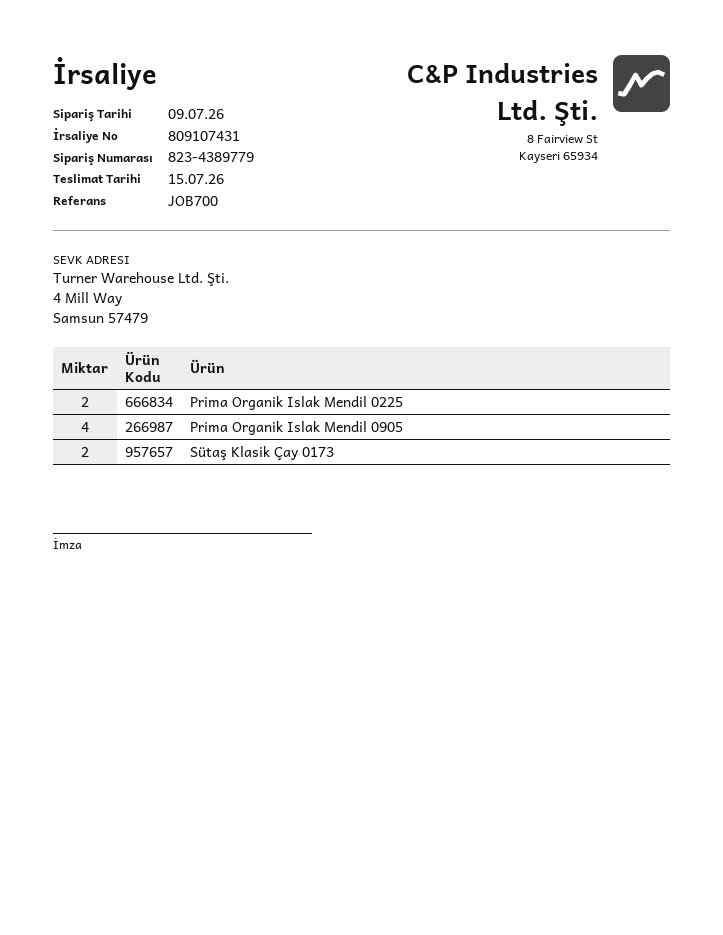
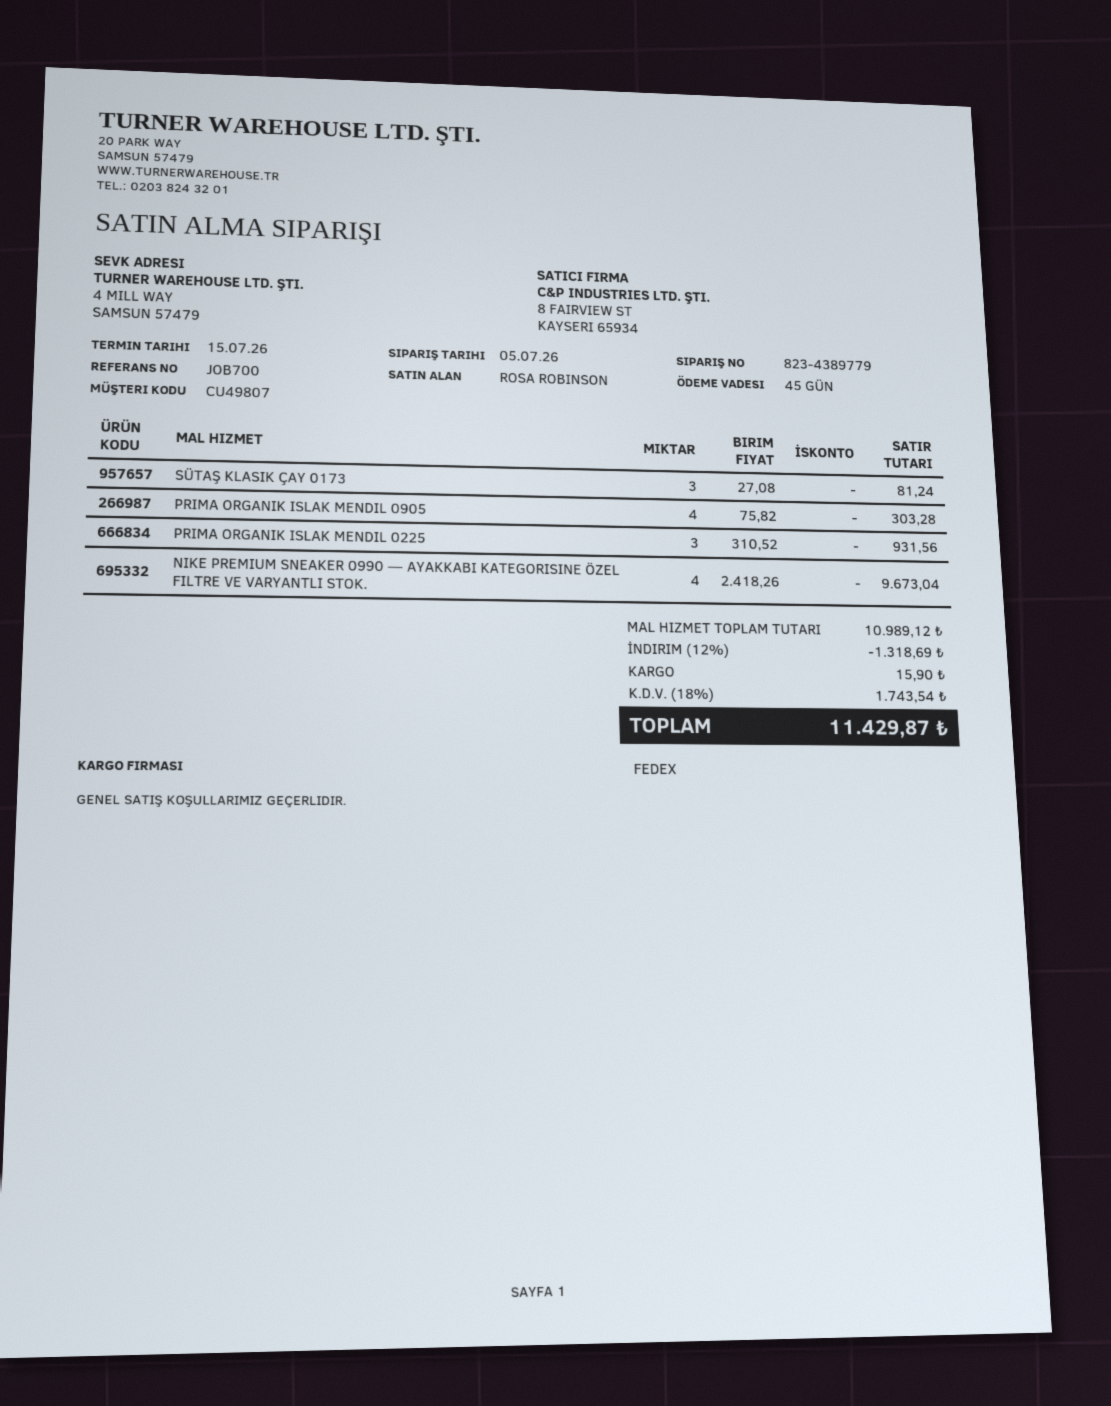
order date: 2026-07-09 -> 2026-07-05
Prima Organik Islak Mendil 0225: 2 -> 3
Sütaş Klasik Çay 0173: 2 -> 3
NIKE PREMIUM SNEAKER 0990 — AYAKKABI KATEGORISINE ÖZEL FILTRE VE VARYANTLI STOK.: none -> 4

